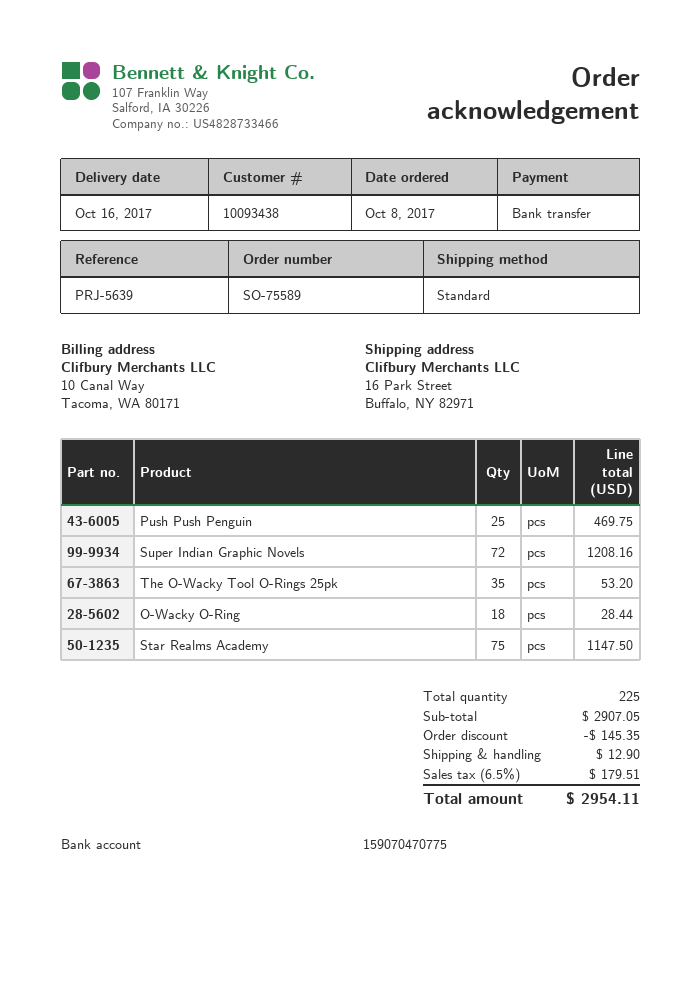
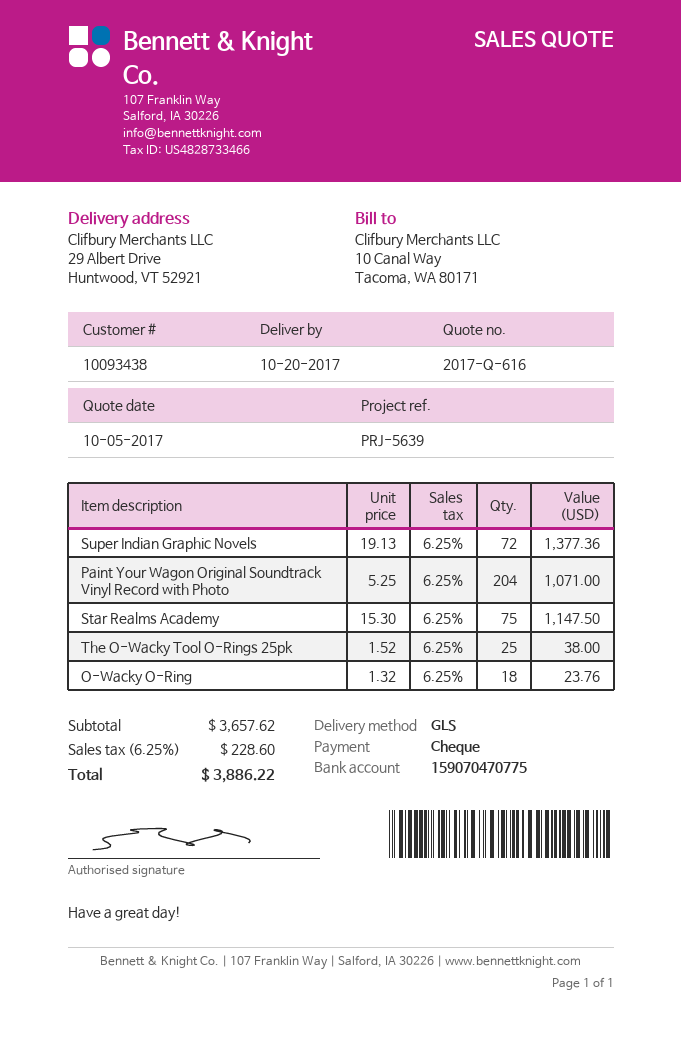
delivery date: 2017-10-16 -> 2017-10-20
payment method: bank transfer -> cheque
shipping method: standard -> GLS
ship to: 16 Park Street, Buffalo, NY 82971 -> 29 Albert Drive, Huntwood, VT 52921
Push Push Penguin: 25 for 469.75 -> none
Super Indian Graphic Novels: 72 for 1208.16 -> 72 for 1377.36
The O-Wacky Tool O-Rings 25pk: 35 for 53.20 -> 25 for 38.00
O-Wacky O-Ring: 18 for 28.44 -> 18 for 23.76
Paint Your Wagon Original Soundtrack Vinyl Record with Photo: none -> 204 for 1071.00
subtotal: 2907.05 -> 3657.62
discount: 145.35 -> none
shipping: 12.90 -> none
tax: 6.5% = 179.51 -> 6.25% = 228.60
total: 2954.11 -> 3886.22

